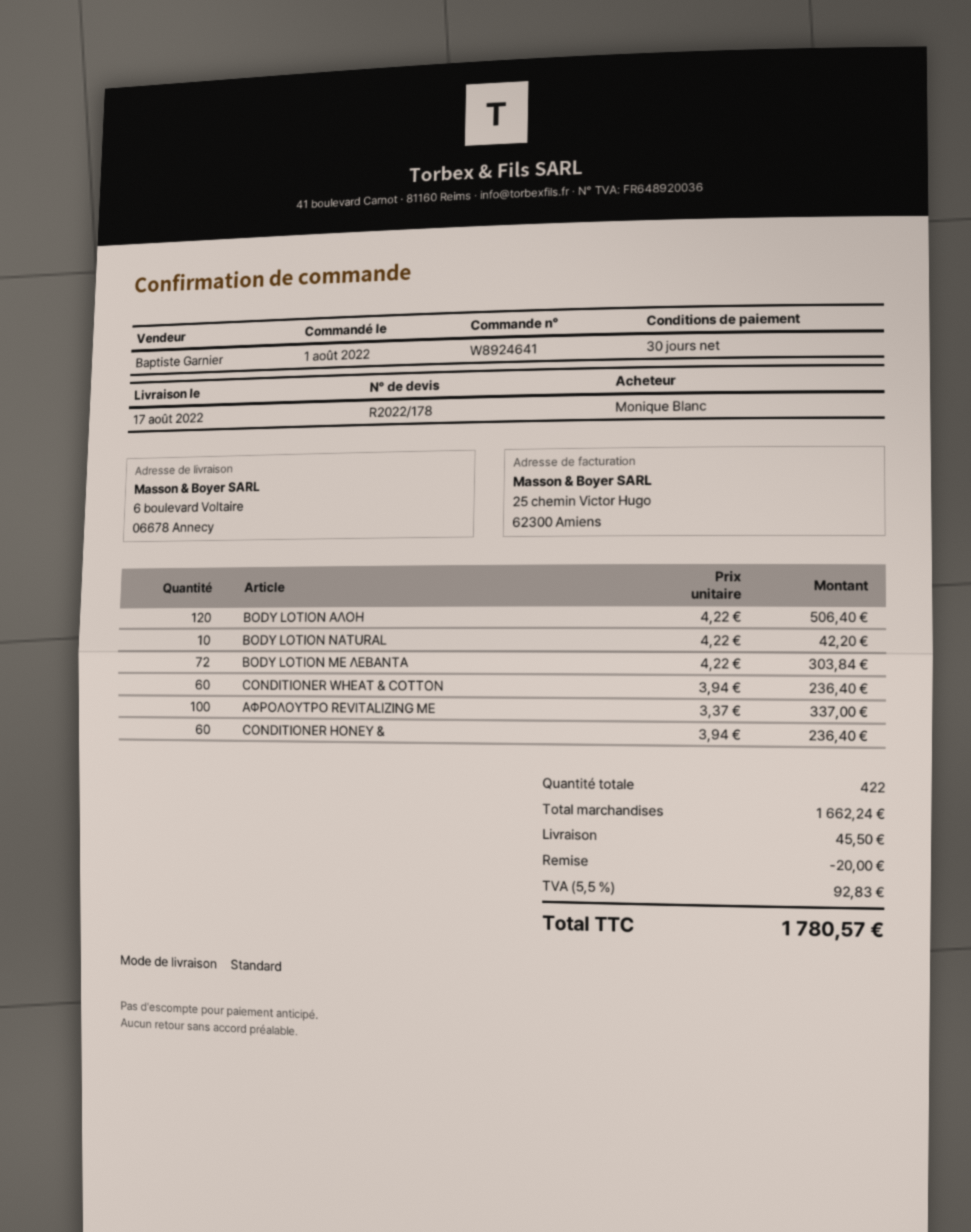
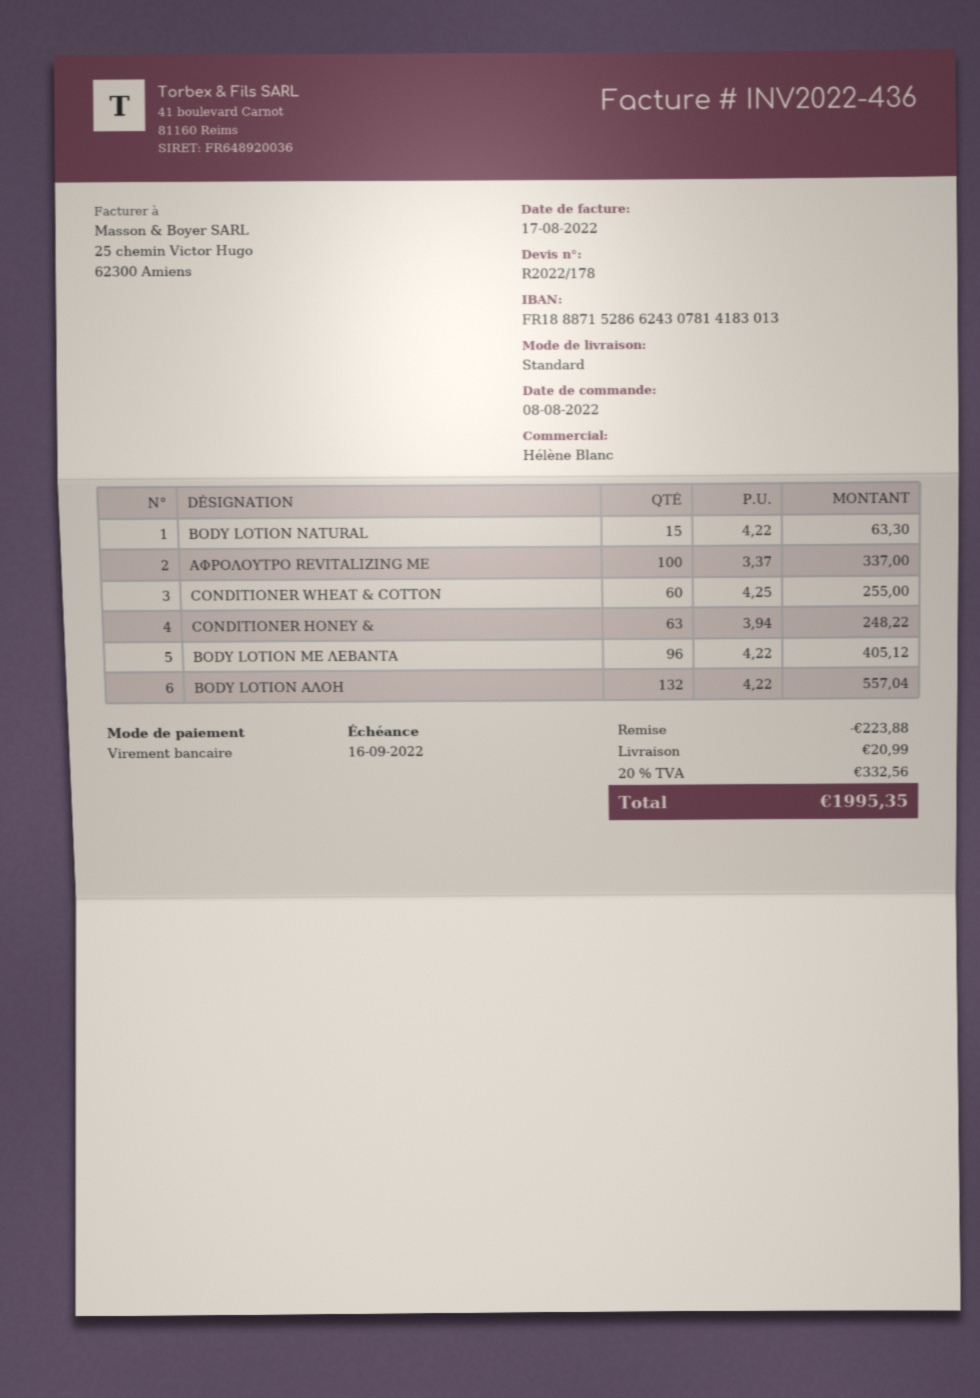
order date: 2022-08-01 -> 2022-08-08
sales rep: Baptiste Garnier -> Hélène Blanc
BODY LOTION ΑΛΟΗ: 120 x 4.22 = 506.40 -> 132 x 4.22 = 557.04
BODY LOTION NATURAL: 10 x 4.22 = 42.20 -> 15 x 4.22 = 63.30
BODY LOTION ME ΛΕΒΑΝΤΑ: 72 x 4.22 = 303.84 -> 96 x 4.22 = 405.12
CONDITIONER WHEAT & COTTON: 60 x 3.94 = 236.40 -> 60 x 4.25 = 255.00
CONDITIONER HONEY &: 60 x 3.94 = 236.40 -> 63 x 3.94 = 248.22
discount: 20.00 -> 223.88
shipping: 45.50 -> 20.99
tax: 5.5% = 92.83 -> 20% = 332.56
total: 1780.57 -> 1995.35

